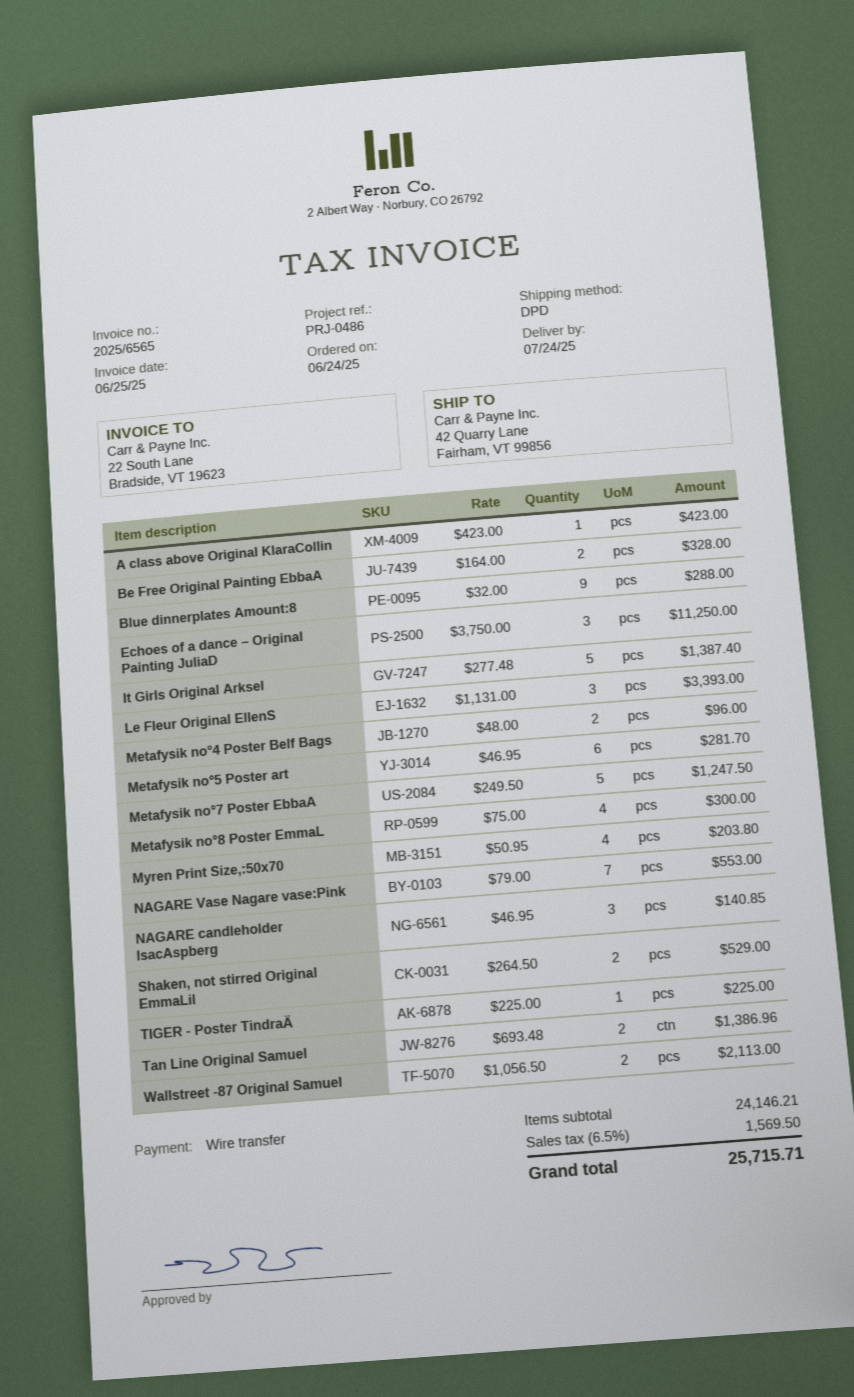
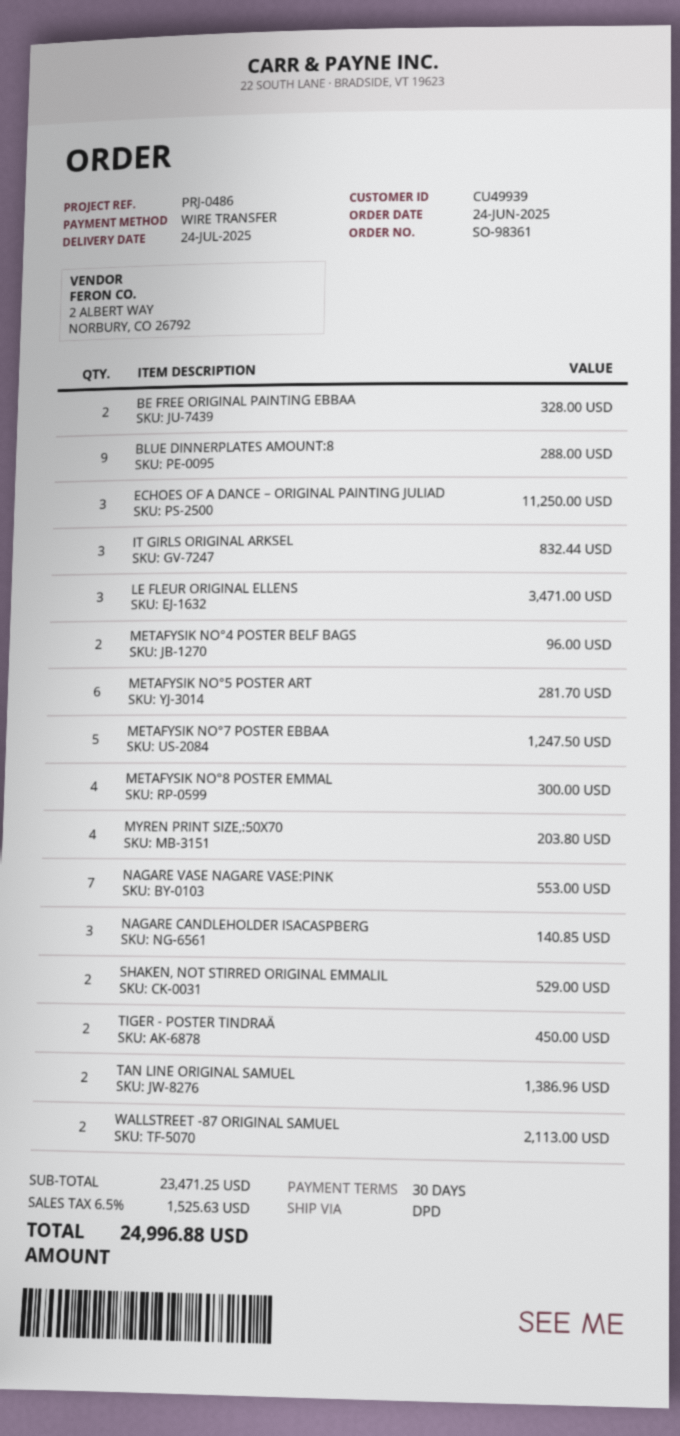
A class above Original KlaraCollin: 1 for 423.00 -> none
It Girls Original Arksel: 5 for 1387.40 -> 3 for 832.44
Le Fleur Original EllenS: 3 for 3393.00 -> 3 for 3471.00
TIGER - Poster TindraÄ: 1 for 225.00 -> 2 for 450.00
subtotal: 24146.21 -> 23471.25
tax: 6.5% = 1569.50 -> 6.5% = 1525.63
total: 25715.71 -> 24996.88

